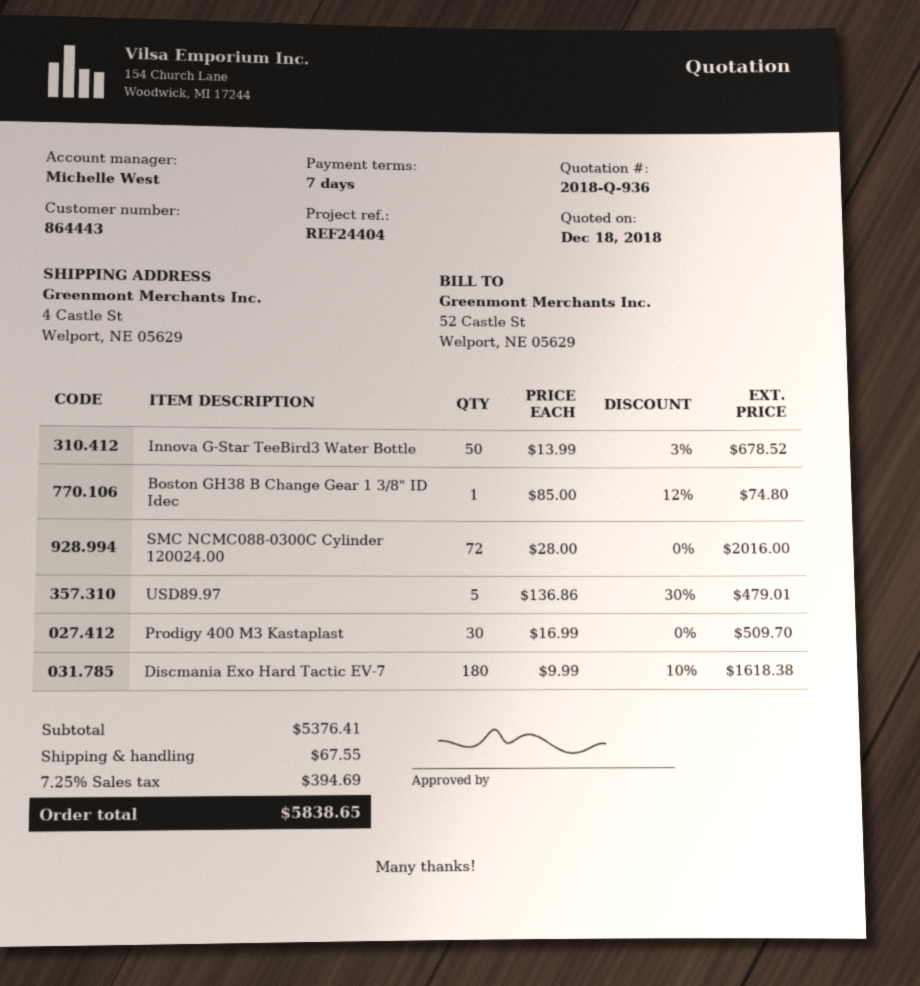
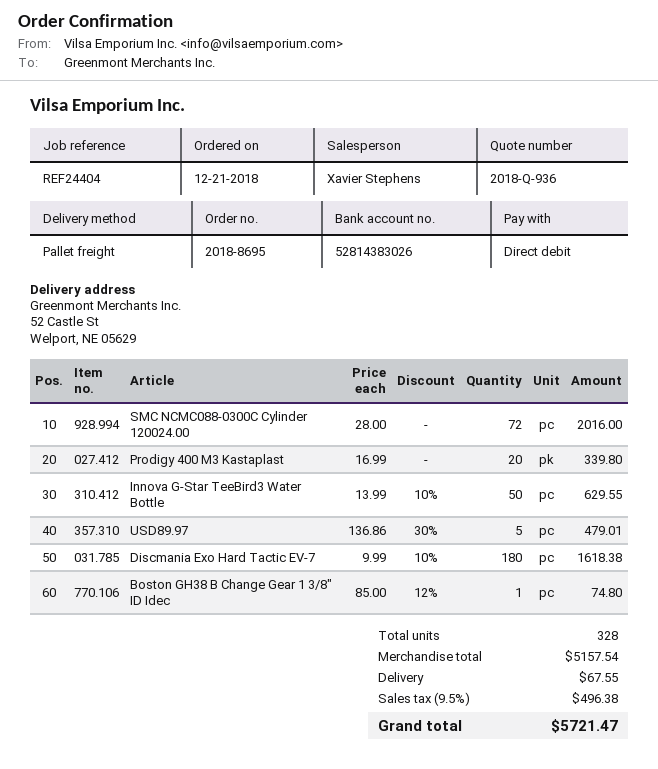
sales rep: Michelle West -> Xavier Stephens
ship to: 4 Castle St, Welport, NE 05629 -> 52 Castle St, Welport, NE 05629
Innova G-Star TeeBird3 Water Bottle: 50 x 13.99 - 3% = 678.52 -> 50 x 13.99 - 10% = 629.55
Prodigy 400 M3 Kastaplast: 30 x 16.99 = 509.70 -> 20 x 16.99 = 339.80
subtotal: 5376.41 -> 5157.54
tax: 7.25% = 394.69 -> 9.5% = 496.38
total: 5838.65 -> 5721.47

